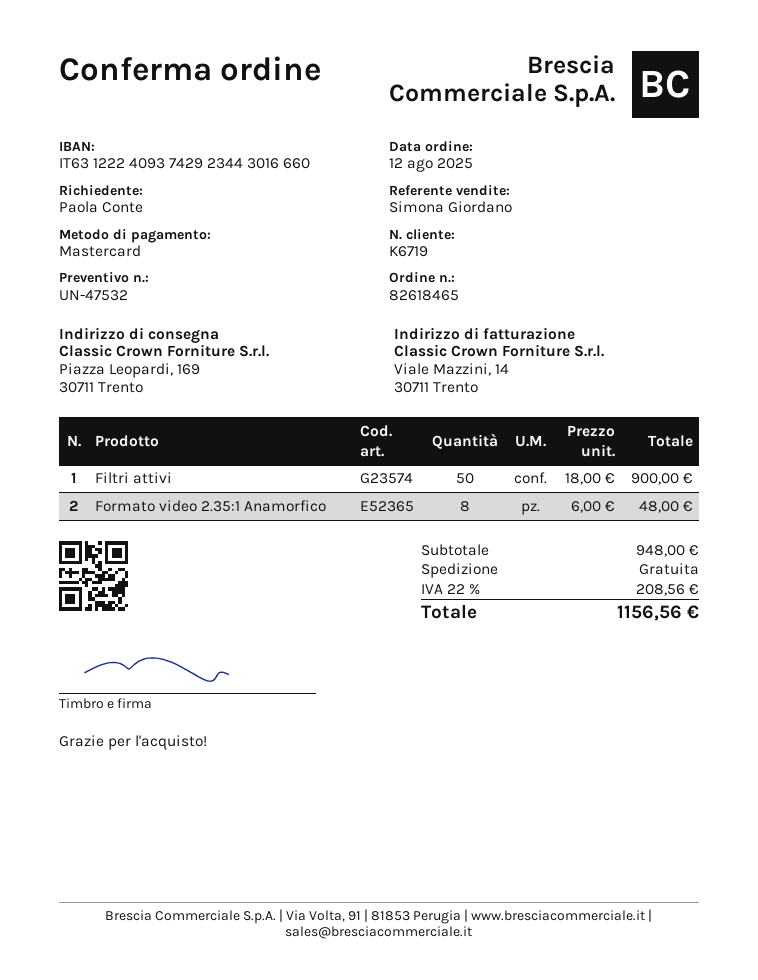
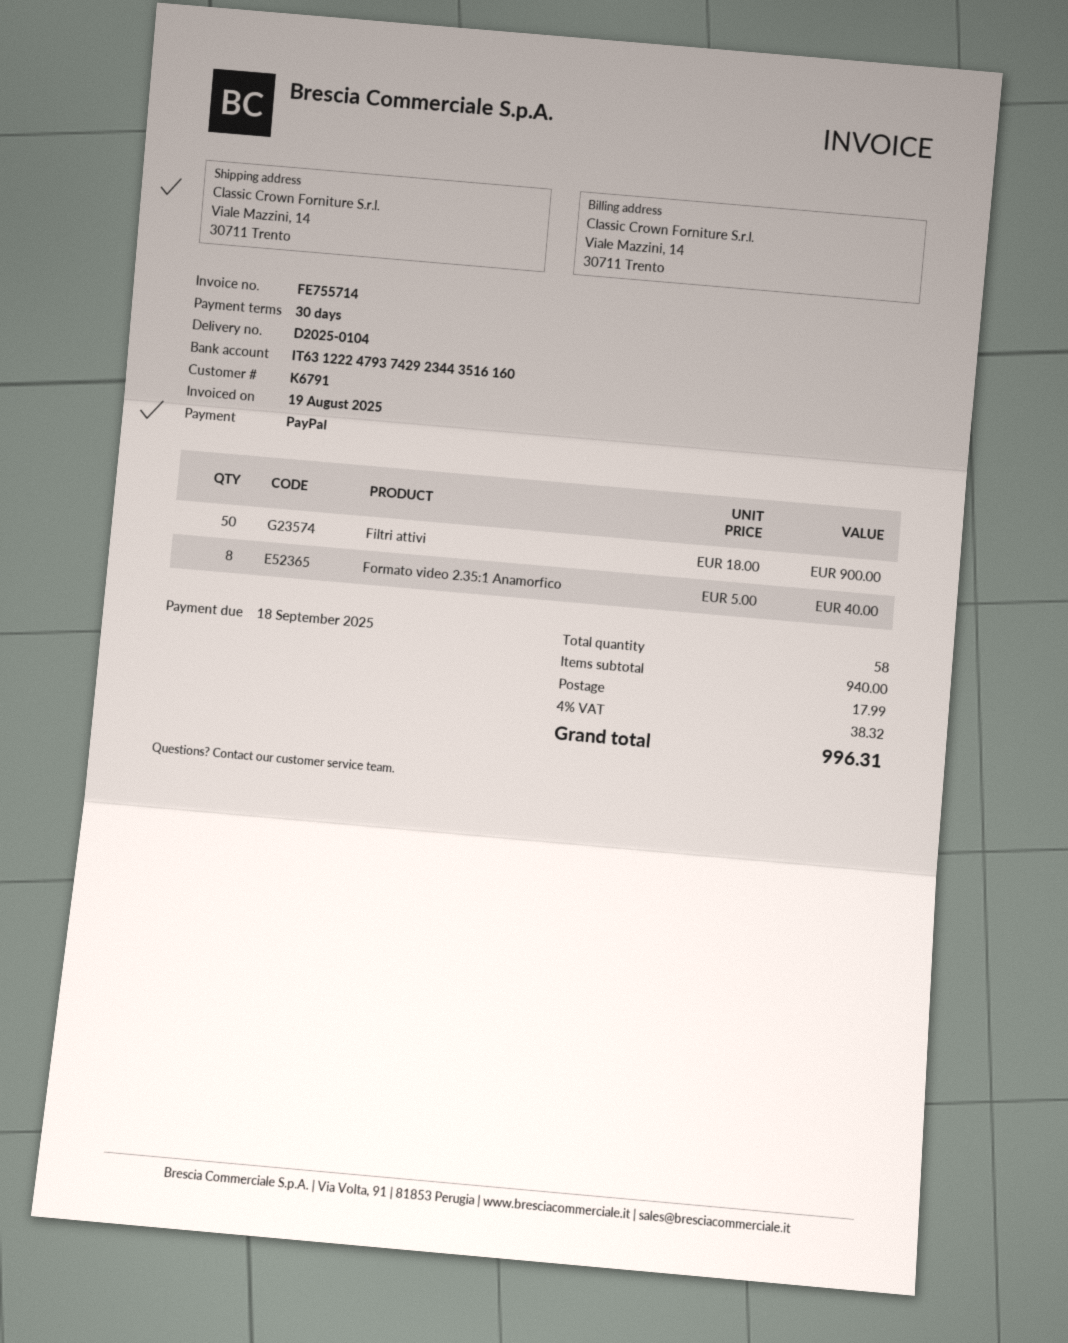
customer number: K6719 -> K6791
payment method: Mastercard -> PayPal
bank account: IT6312224093742923443016660 -> IT6312224793742923443516160
ship to: Piazza Leopardi, 169, 30711 Trento -> Viale Mazzini, 14, 30711 Trento
Formato video 2.35:1 Anamorfico: 8 x 6.00 = 48.00 -> 8 x 5.00 = 40.00
subtotal: 948.00 -> 940.00
shipping: 0.00 -> 17.99
tax: 22% = 208.56 -> 4% = 38.32
total: 1156.56 -> 996.31

